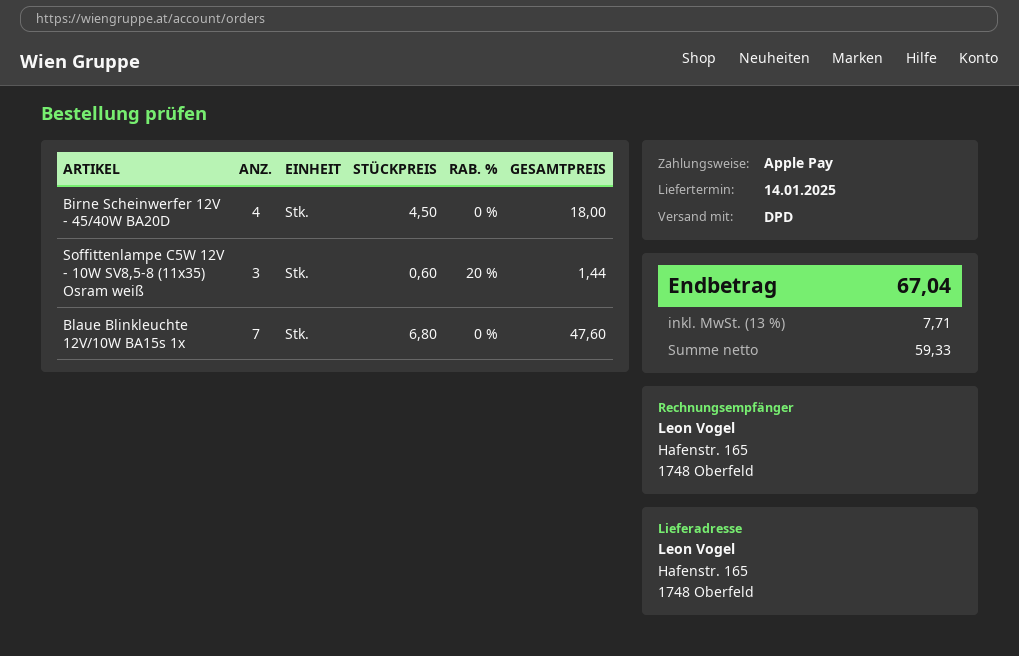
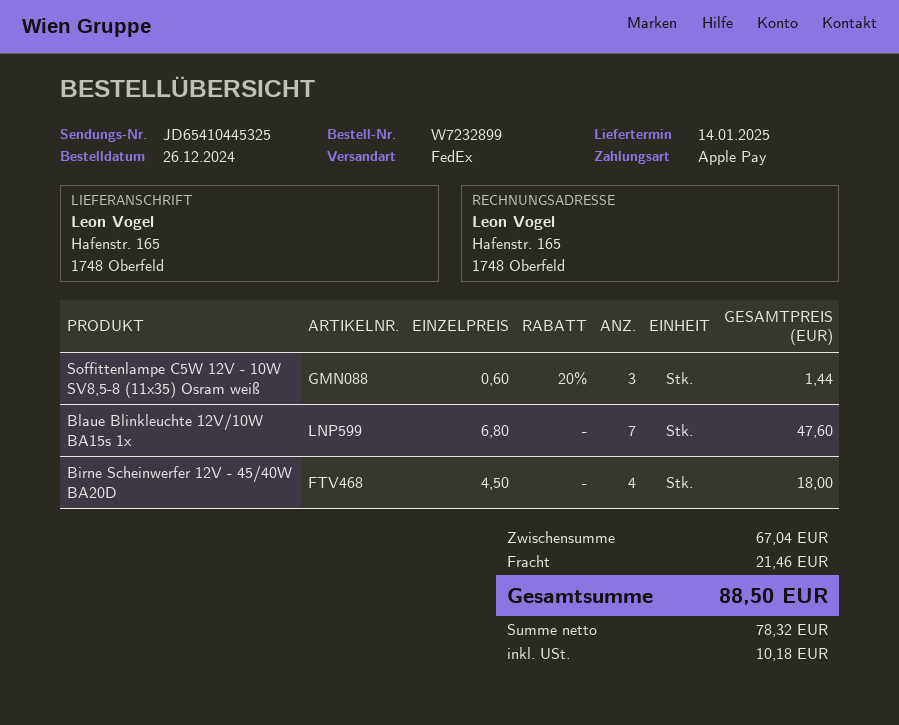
shipping method: DPD -> FedEx
shipping: none -> 21.46
net: 59.33 -> 78.32
tax: 7.71 -> 10.18
total: 67.04 -> 88.50

